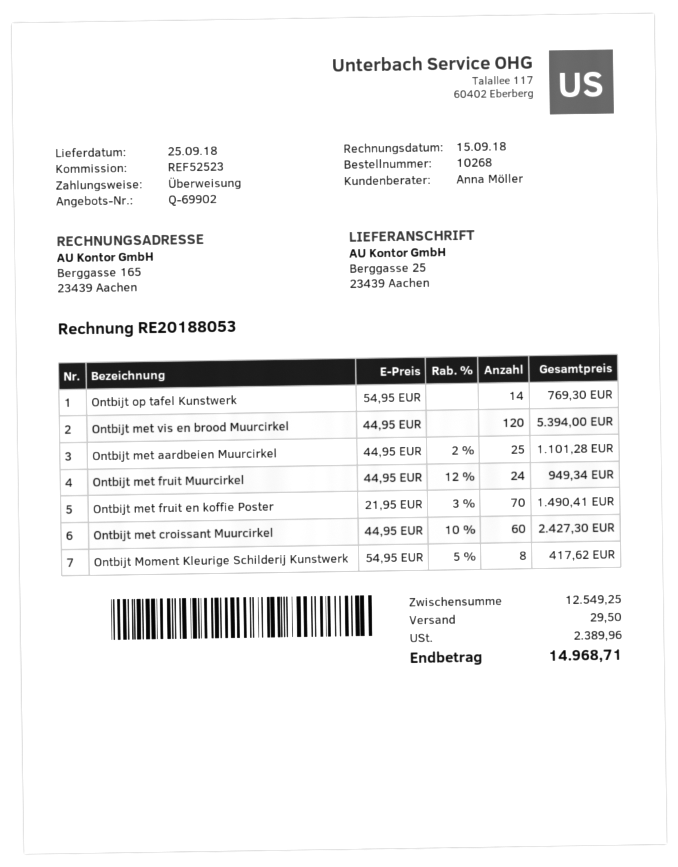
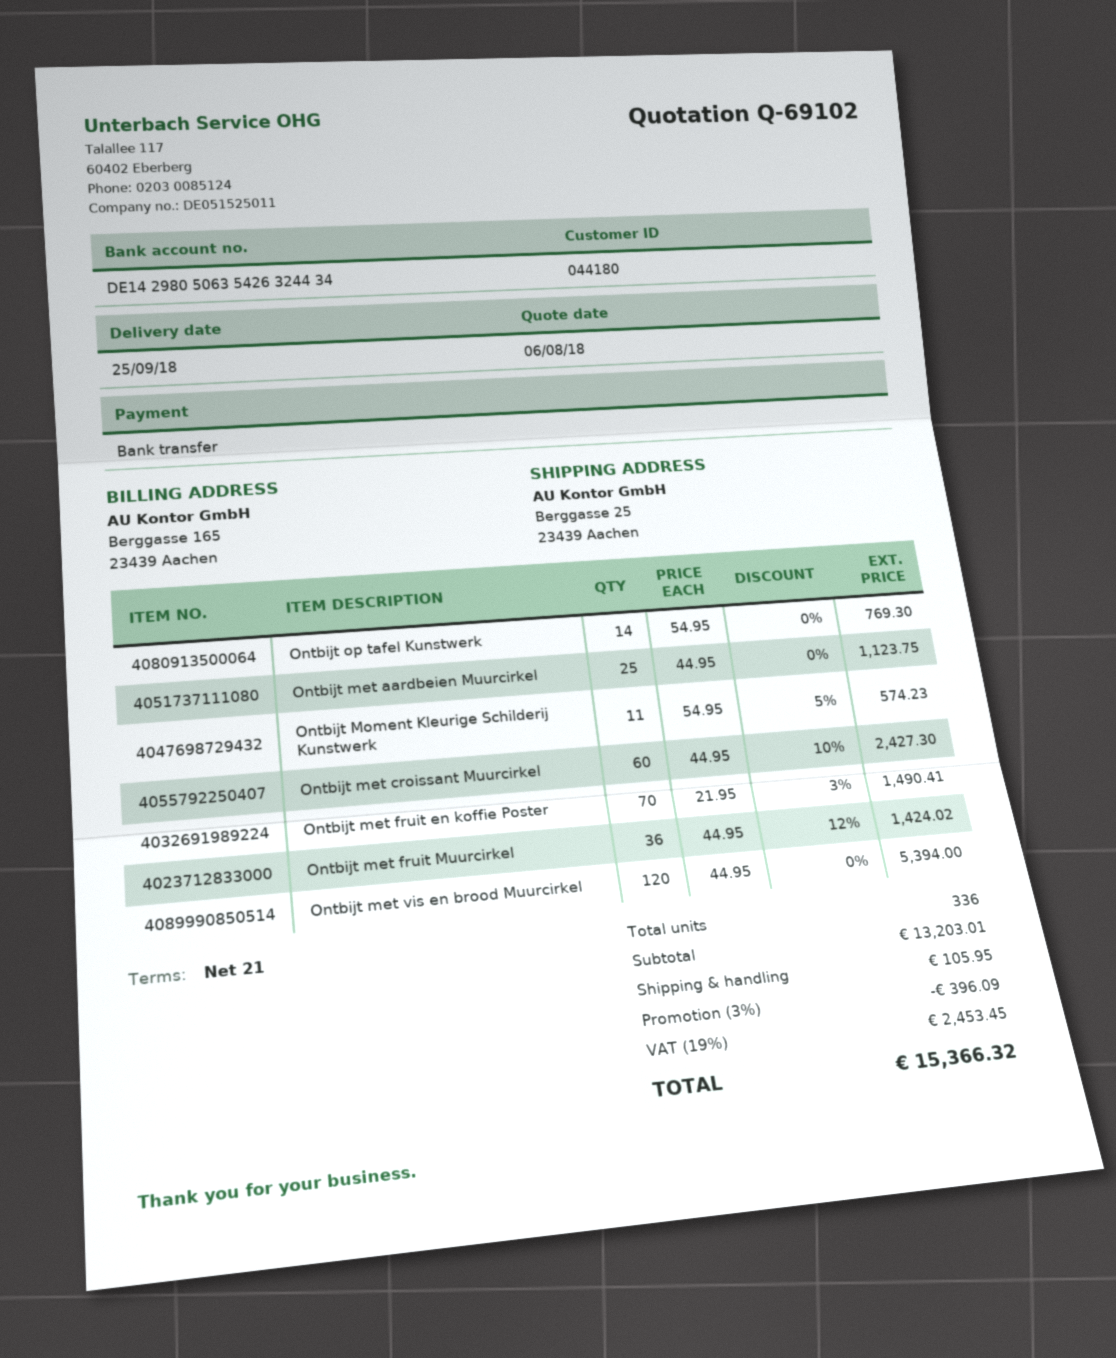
quote number: Q-69902 -> Q-69102
Ontbijt met aardbeien Muurcirkel: 25 x 44.95 - 2% = 1101.28 -> 25 x 44.95 = 1123.75
Ontbijt met fruit Muurcirkel: 24 x 44.95 - 12% = 949.34 -> 36 x 44.95 - 12% = 1424.02
Ontbijt Moment Kleurige Schilderij Kunstwerk: 8 x 54.95 - 5% = 417.62 -> 11 x 54.95 - 5% = 574.23
subtotal: 12549.25 -> 13203.01
discount: none -> 3% = 396.09
shipping: 29.50 -> 105.95
tax: 2389.96 -> 2453.45
total: 14968.71 -> 15366.32

